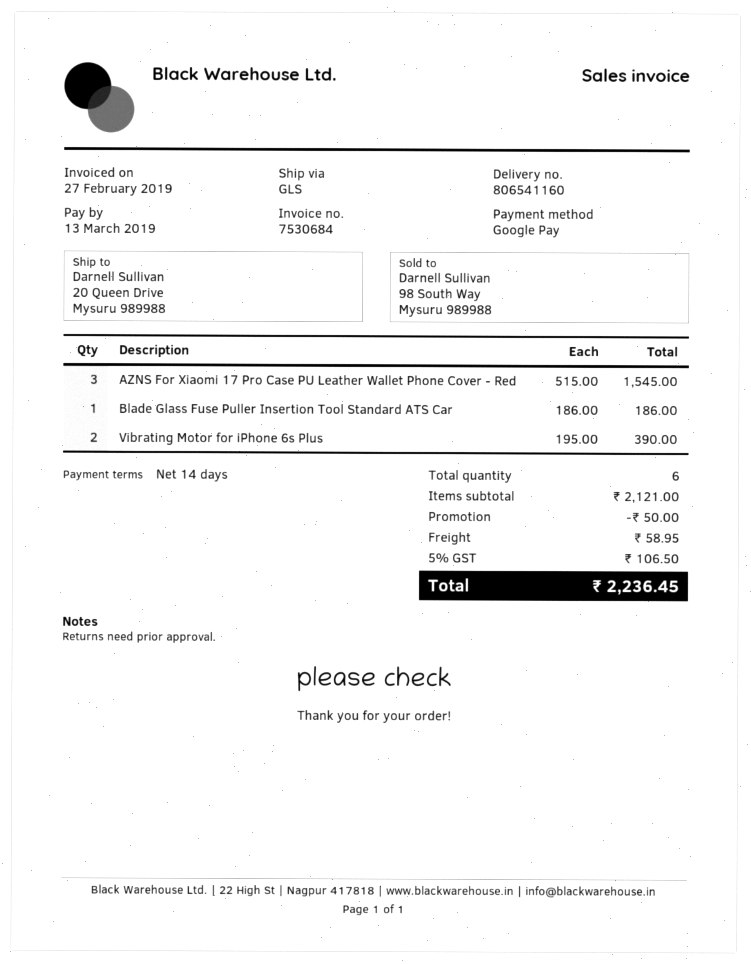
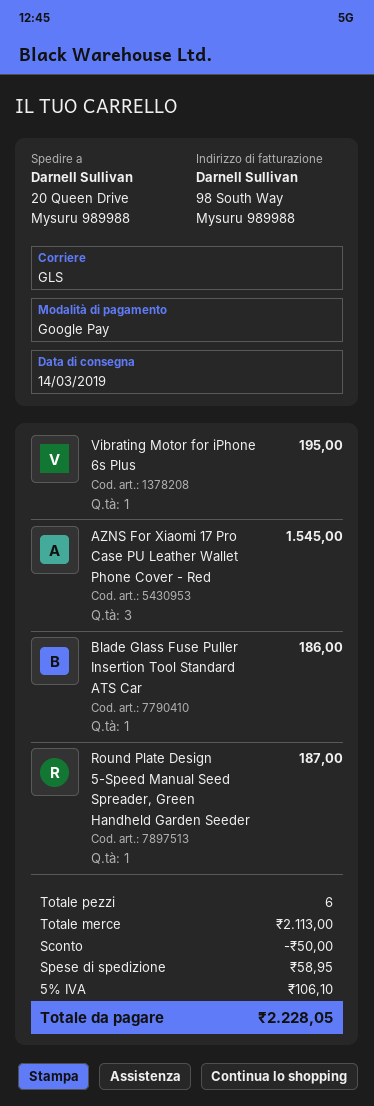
Vibrating Motor for iPhone 6s Plus: 2 for 390.00 -> 1 for 195.00
Round Plate Design 5-Speed Manual Seed Spreader, Green Handheld Garden Seeder: none -> 1 for 187.00
subtotal: 2121.00 -> 2113.00
tax: 5% = 106.50 -> 5% = 106.10
total: 2236.45 -> 2228.05

